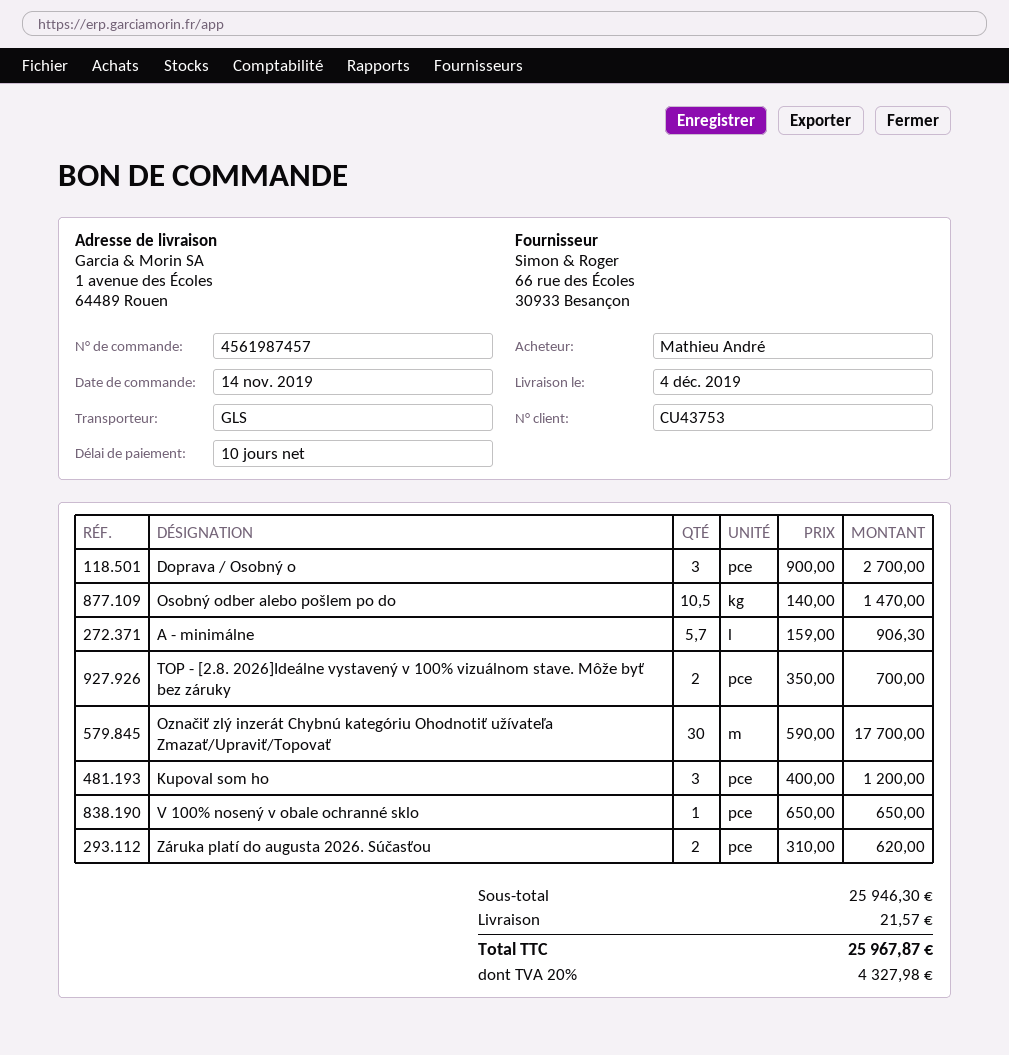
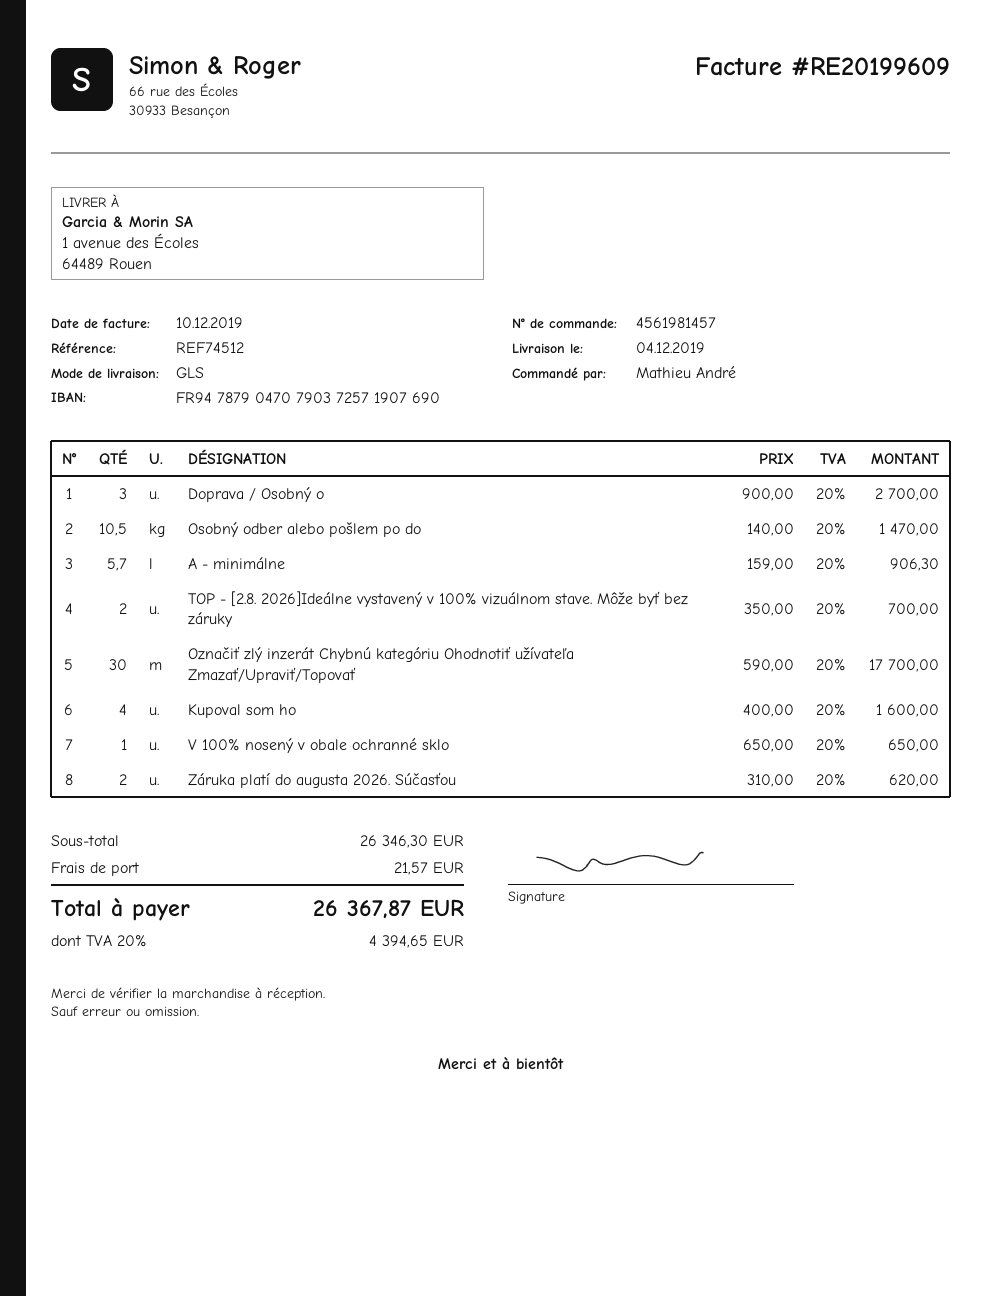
order number: 4561987457 -> 4561981457
Kupoval som ho: 3 x 400.00 = 1200.00 -> 4 x 400.00 = 1600.00
subtotal: 25946.30 -> 26346.30
tax: 20% = 4327.98 -> 20% = 4394.65
total: 25967.87 -> 26367.87

